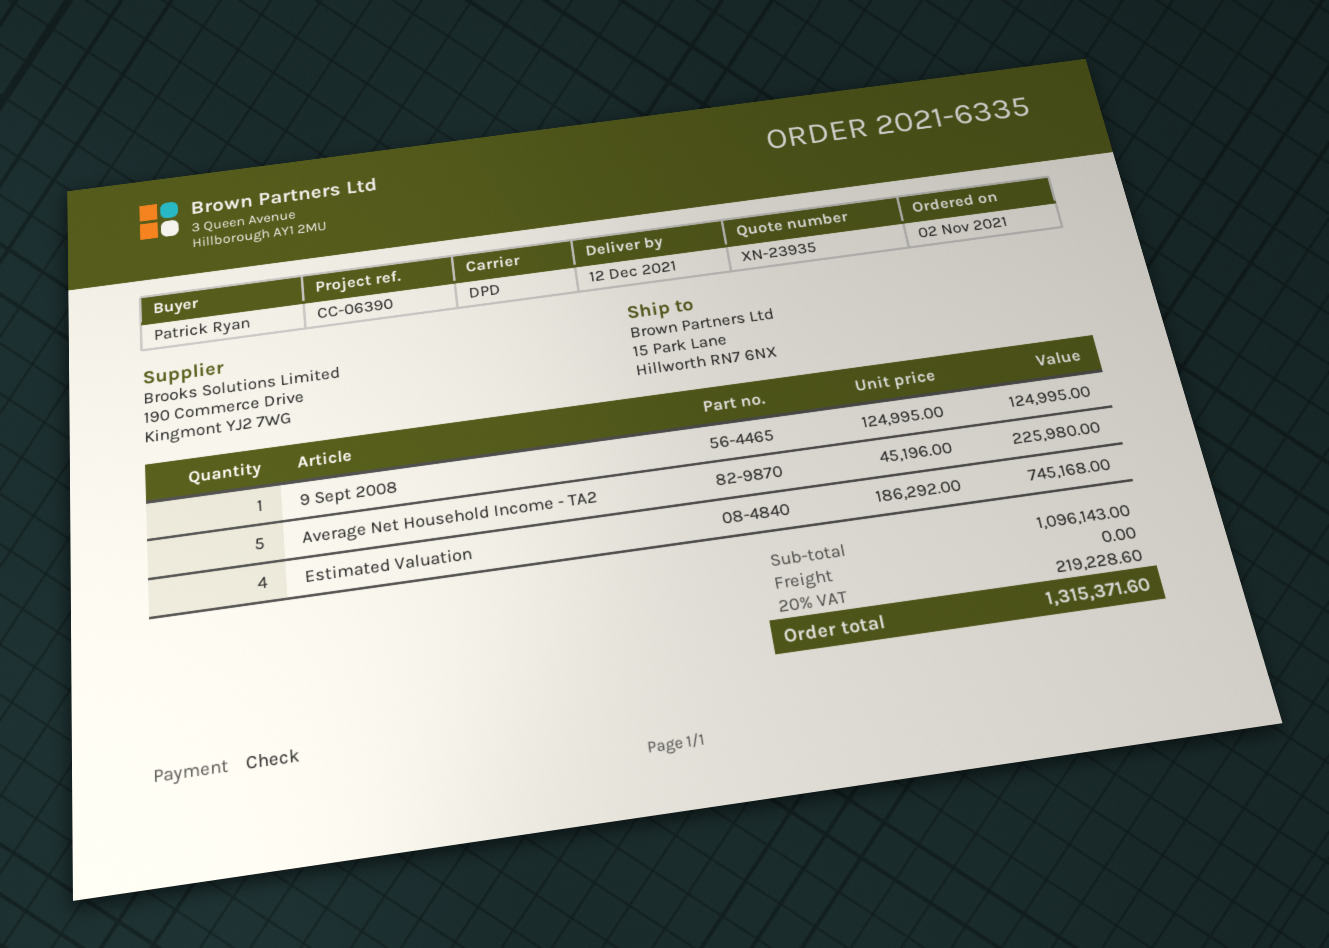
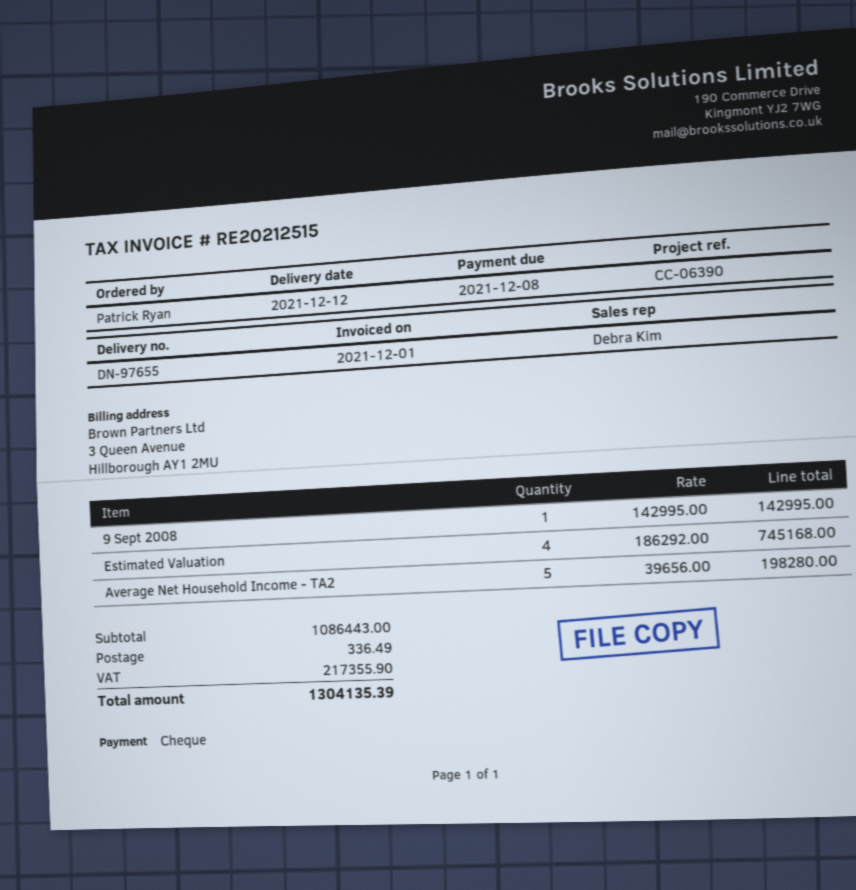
9 Sept 2008: 1 x 124995.00 = 124995.00 -> 1 x 142995.00 = 142995.00
Average Net Household Income - TA2: 5 x 45196.00 = 225980.00 -> 5 x 39656.00 = 198280.00
subtotal: 1096143.00 -> 1086443.00
shipping: 0.00 -> 336.49
tax: 219228.60 -> 217355.90
total: 1315371.60 -> 1304135.39

